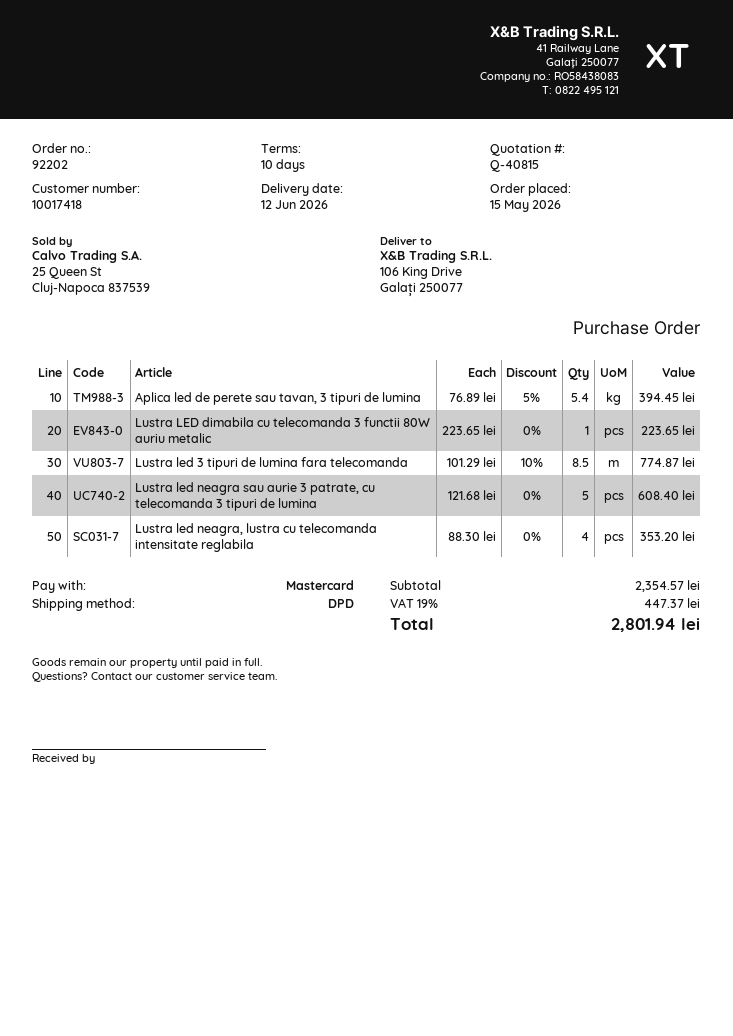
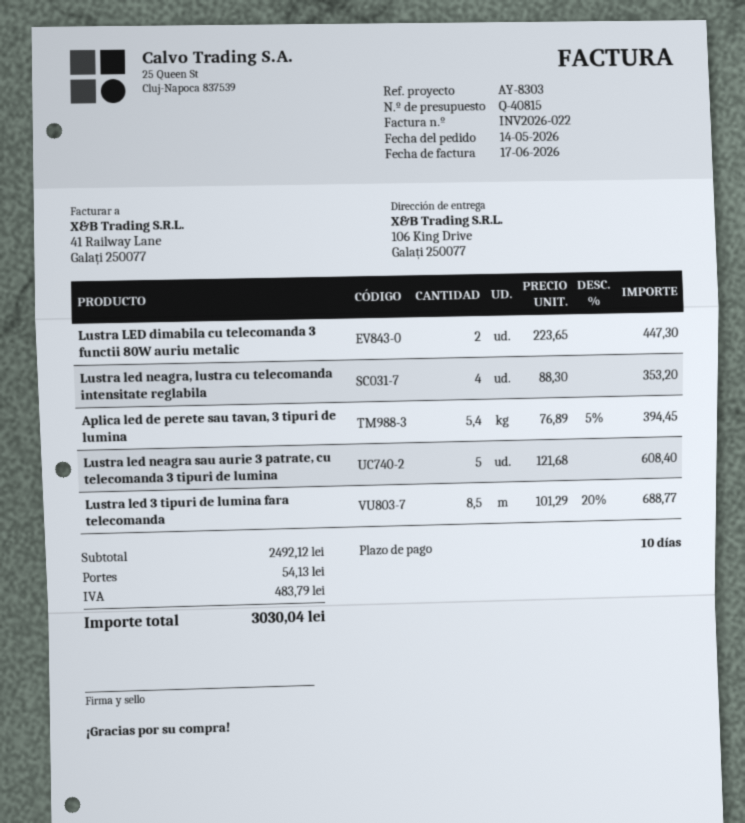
order date: 2026-05-15 -> 2026-05-14
Lustra LED dimabila cu telecomanda 3 functii 80W auriu metalic: 1 x 223.65 = 223.65 -> 2 x 223.65 = 447.30
Lustra led 3 tipuri de lumina fara telecomanda: 8.5 x 101.29 - 10% = 774.87 -> 8.5 x 101.29 - 20% = 688.77
subtotal: 2354.57 -> 2492.12
shipping: none -> 54.13
tax: 447.37 -> 483.79
total: 2801.94 -> 3030.04

